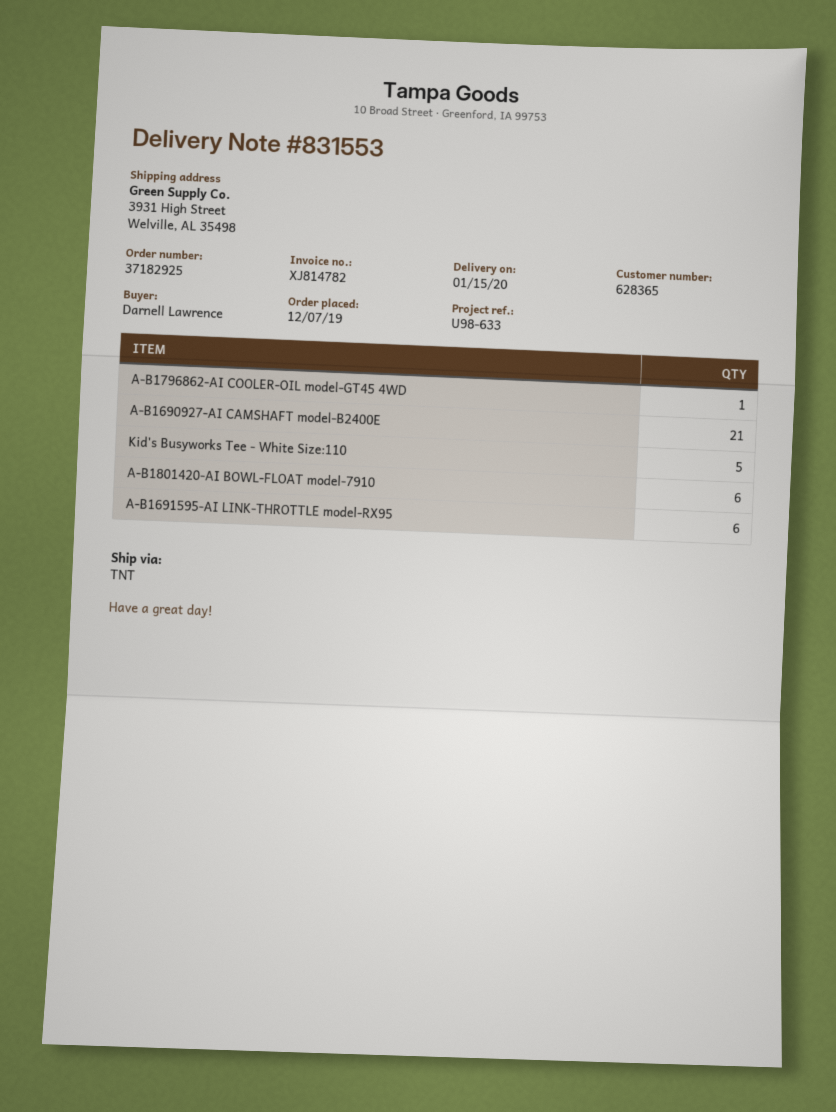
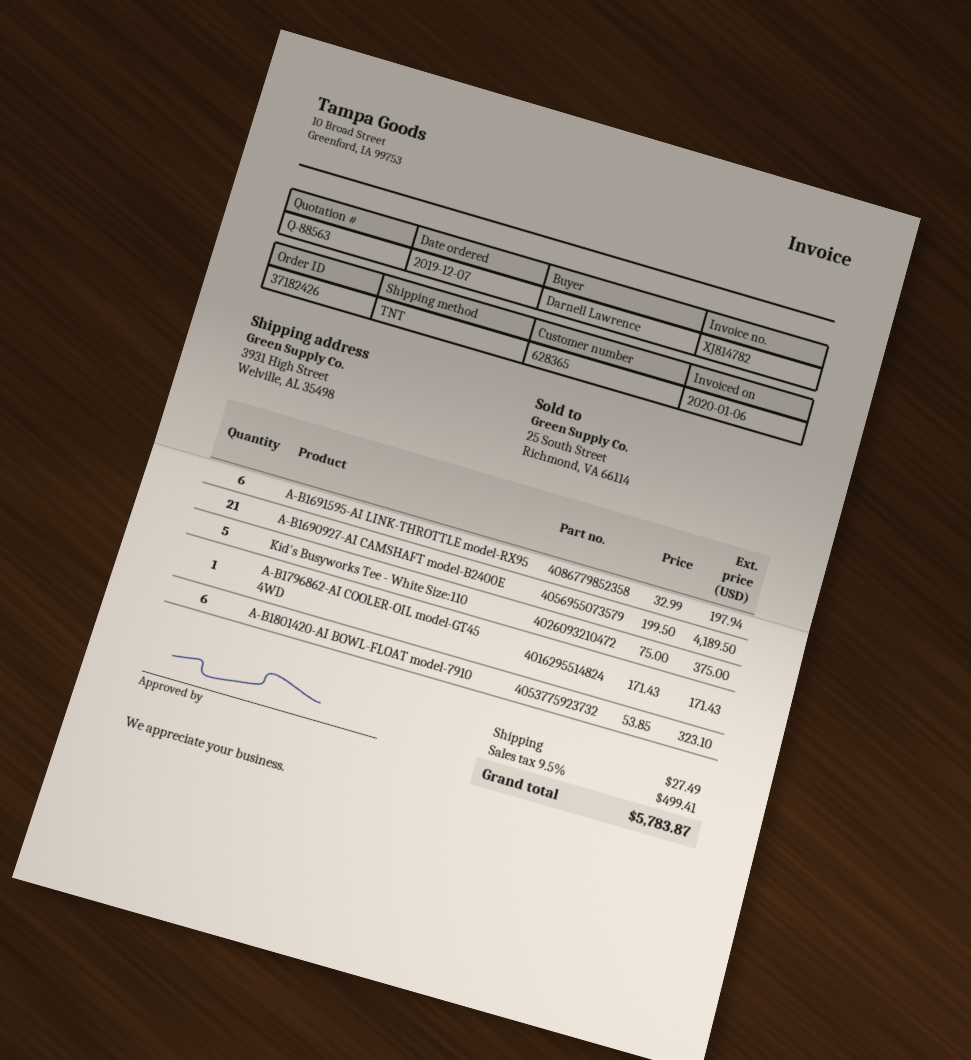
order number: 37182925 -> 37182426

